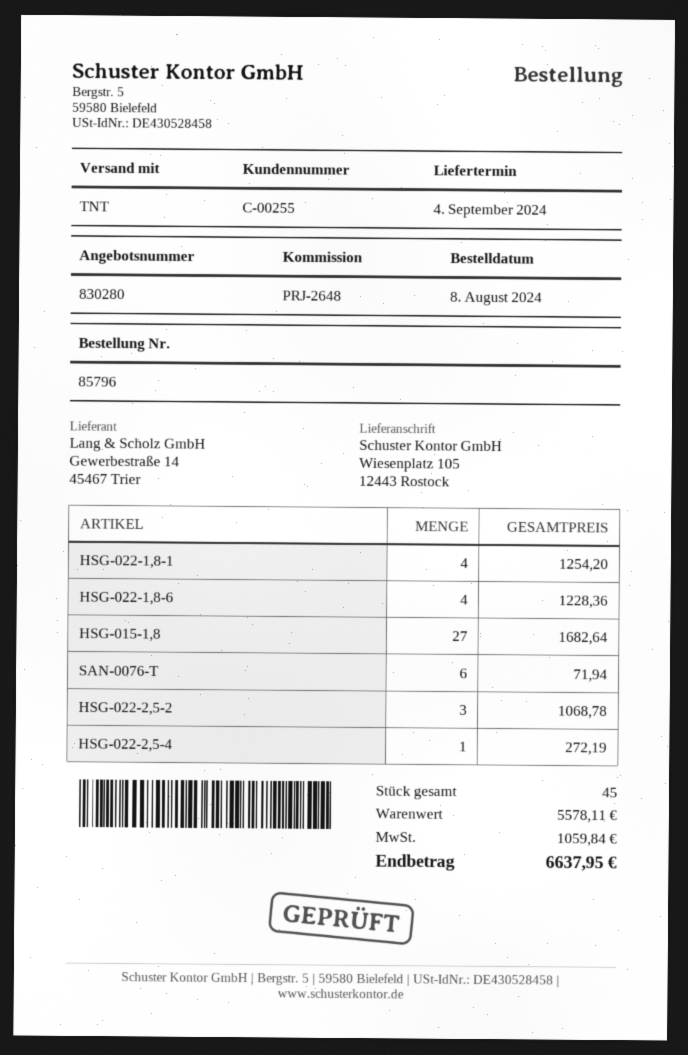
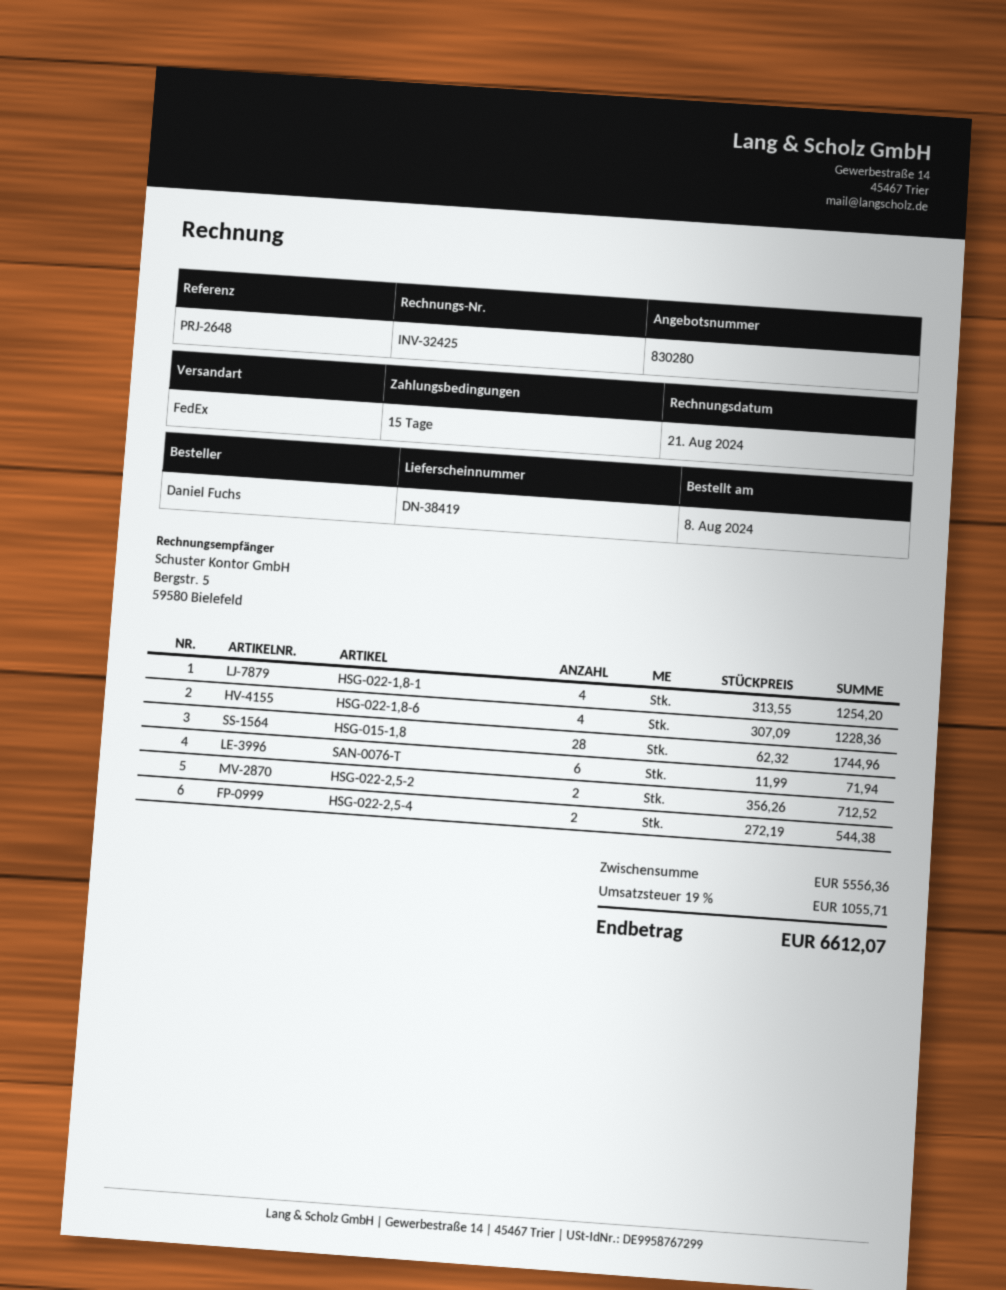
shipping method: TNT -> FedEx
HSG-015-1,8: 27 for 1682.64 -> 28 for 1744.96
HSG-022-2,5-2: 3 for 1068.78 -> 2 for 712.52
HSG-022-2,5-4: 1 for 272.19 -> 2 for 544.38
subtotal: 5578.11 -> 5556.36
tax: 1059.84 -> 1055.71
total: 6637.95 -> 6612.07

